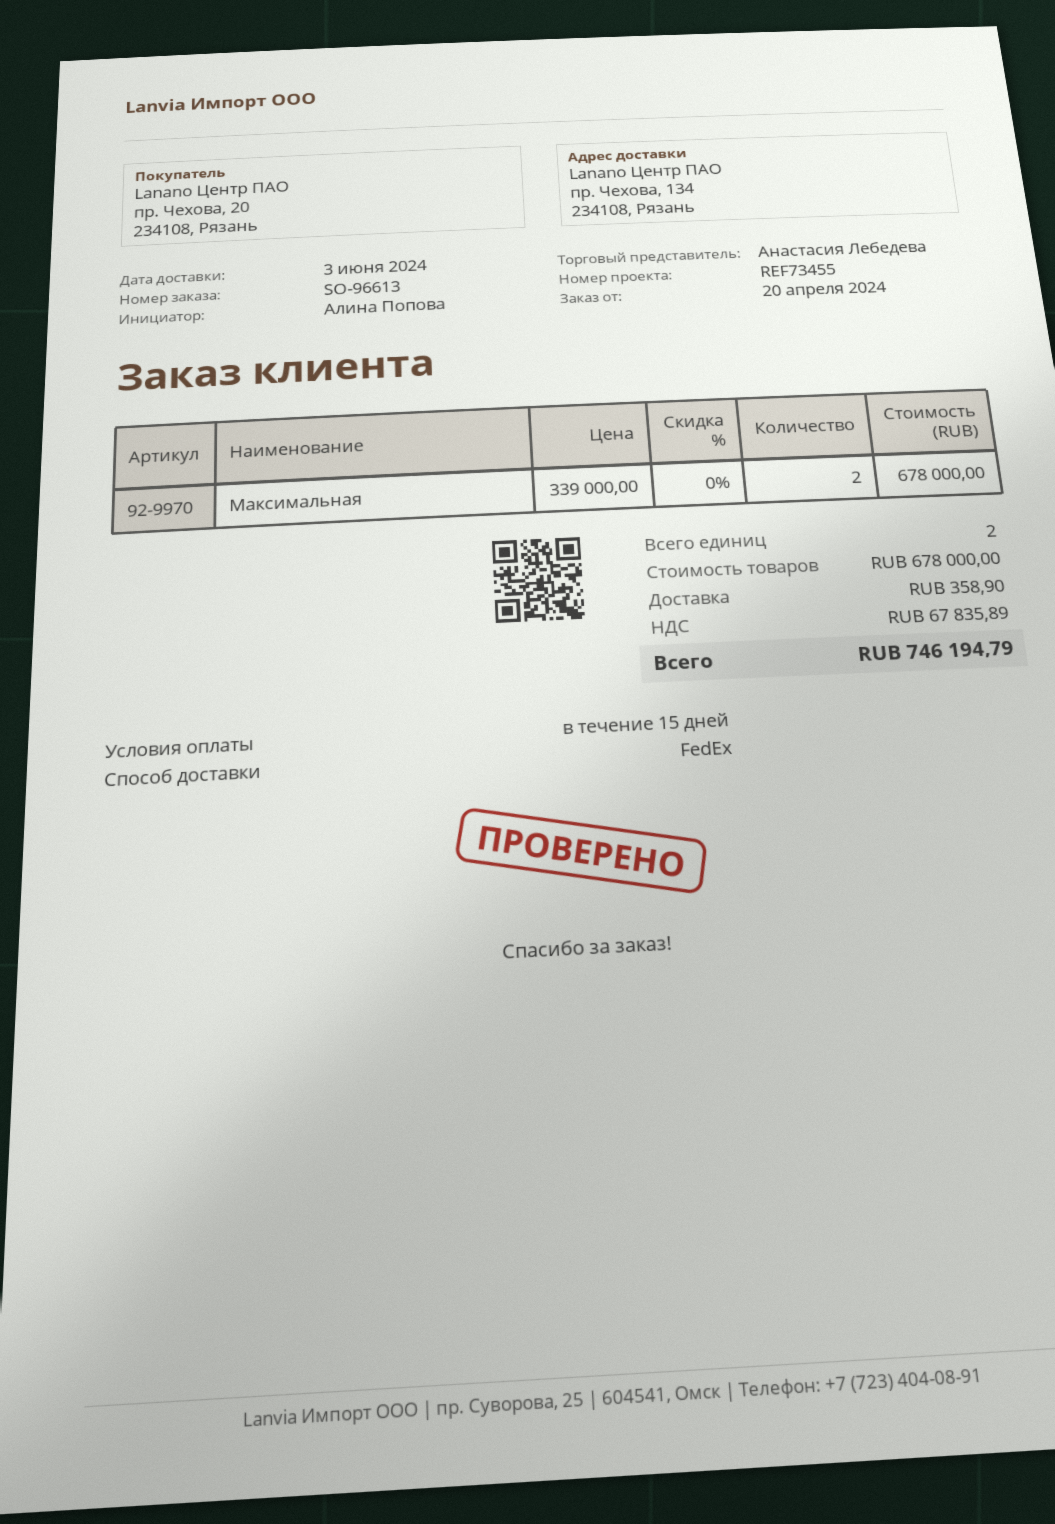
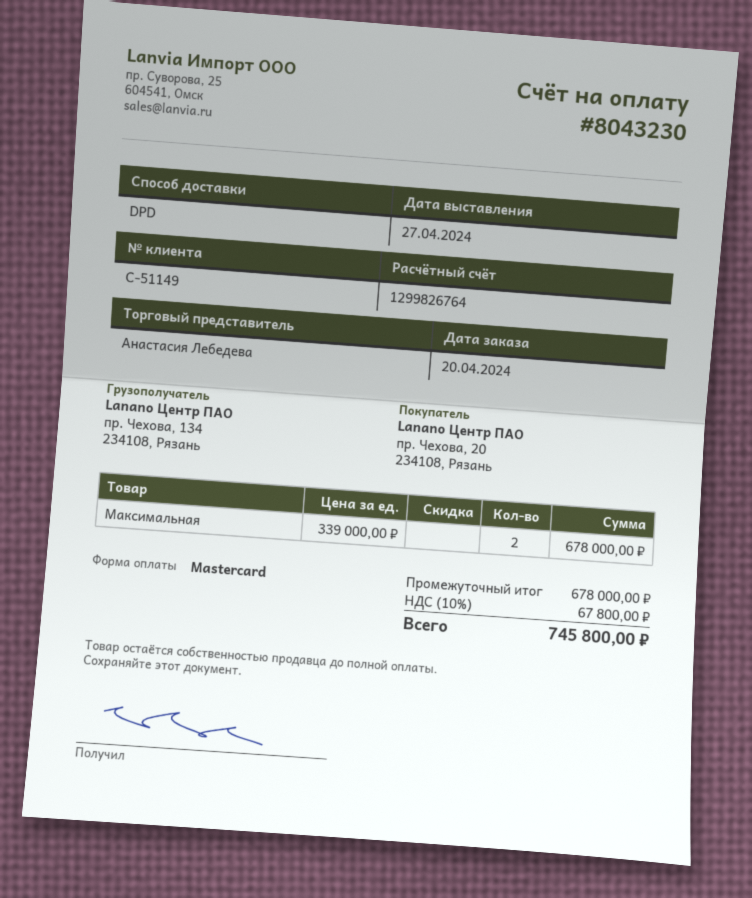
shipping method: FedEx -> DPD
shipping: 358.90 -> none
tax: 67835.89 -> 67800.00
total: 746194.79 -> 745800.00

